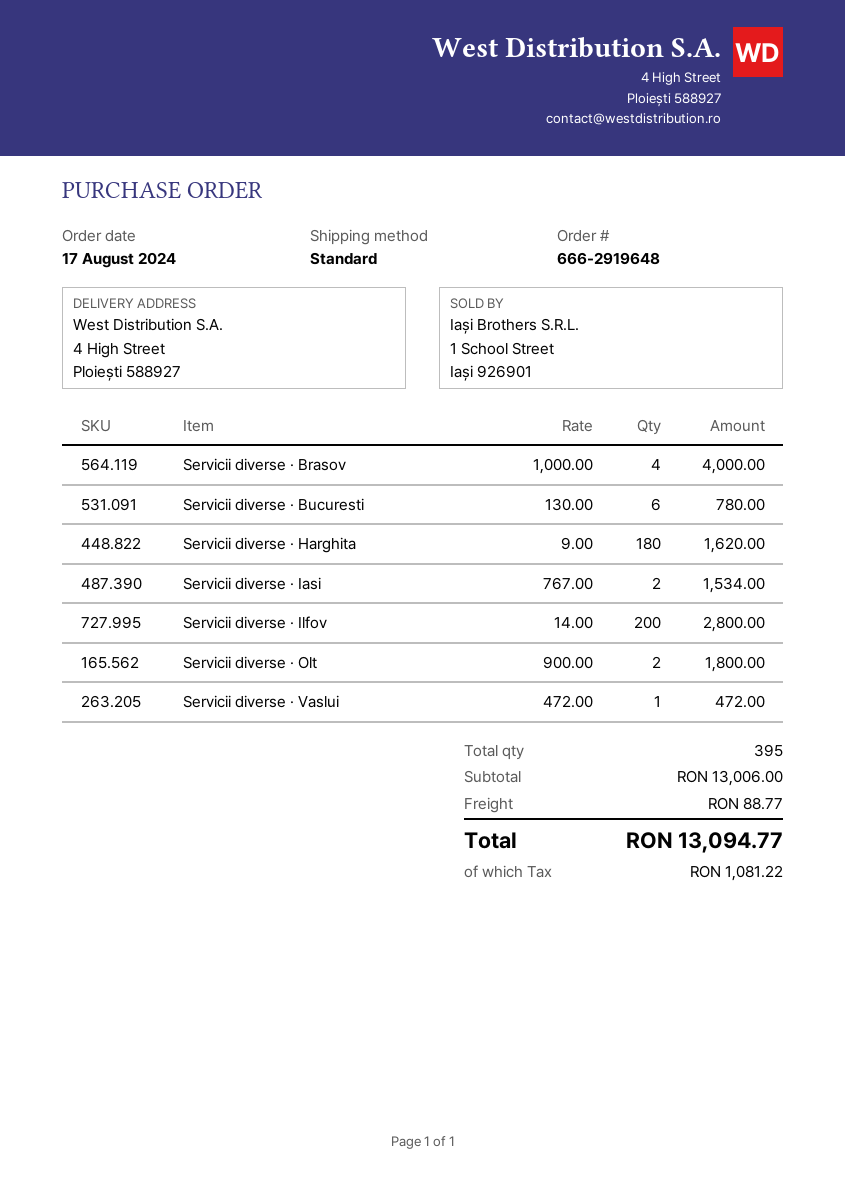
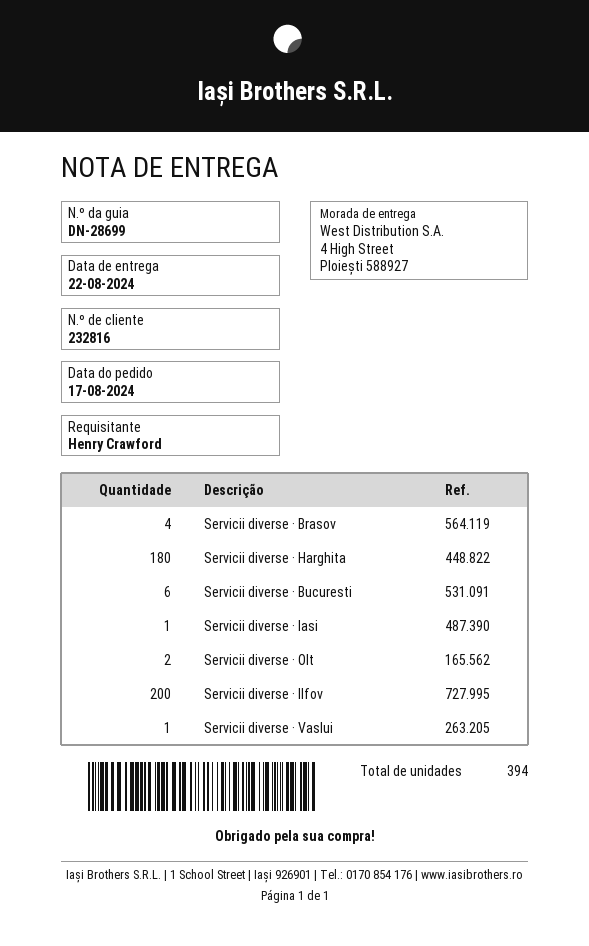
Servicii diverse · Iasi: 2 -> 1
total quantity: 395 -> 394

